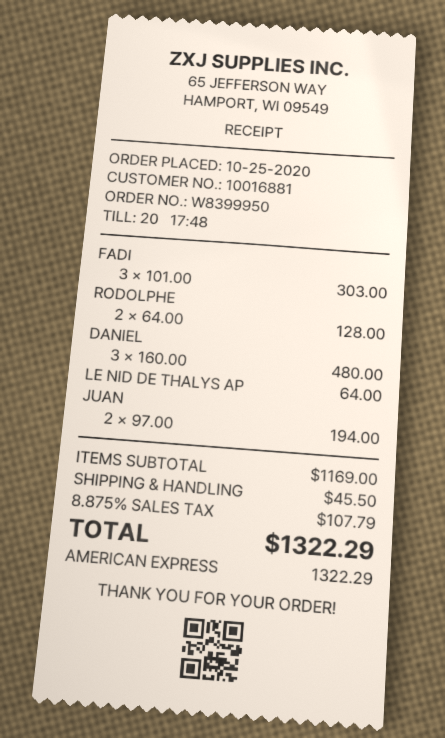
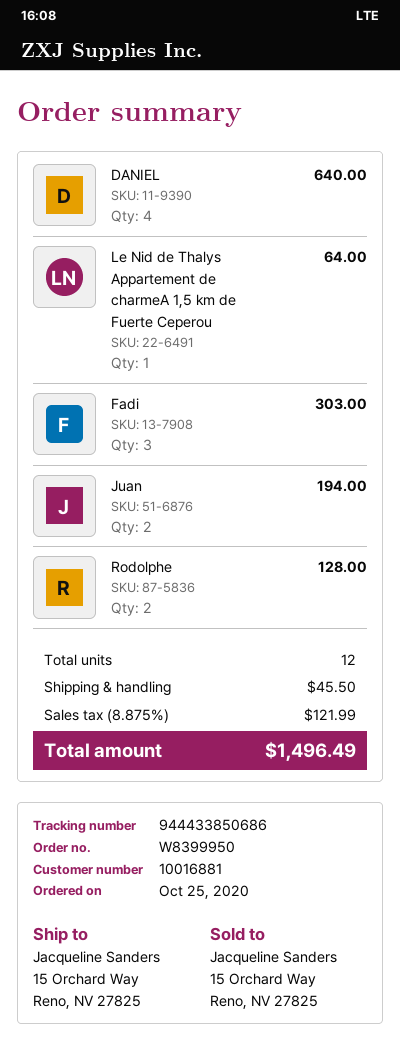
DANIEL: 3 for 480.00 -> 4 for 640.00
tax: 8.875% = 107.79 -> 8.875% = 121.99
total: 1322.29 -> 1496.49

